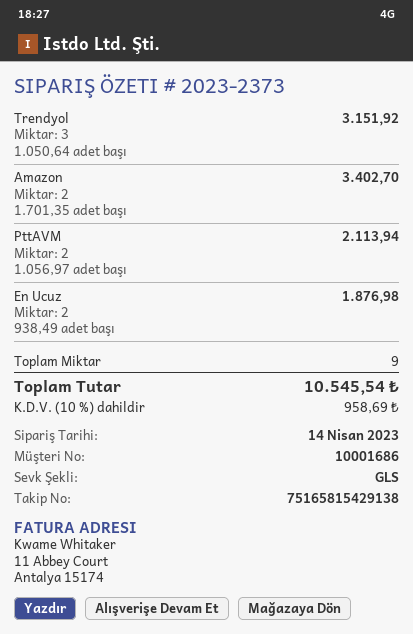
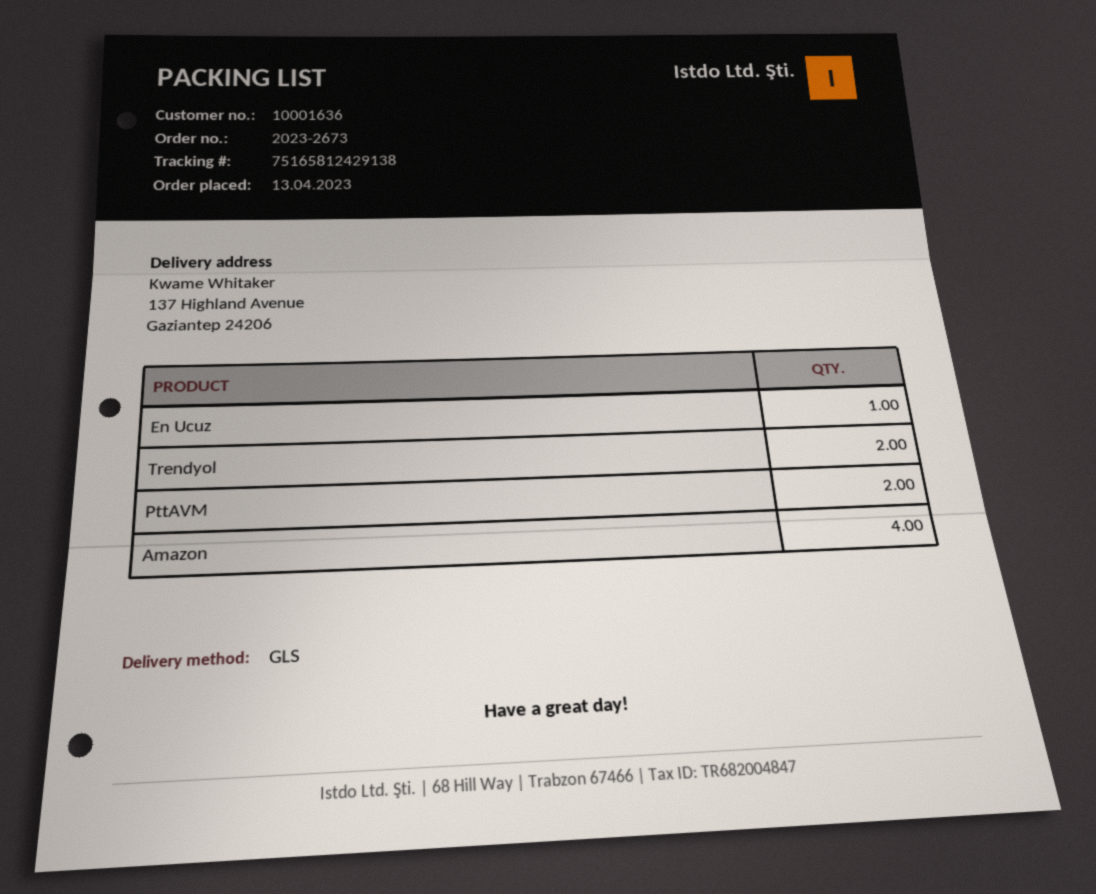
order number: 2023-2373 -> 2023-2673
order date: 2023-04-14 -> 2023-04-13
customer number: 10001686 -> 10001636
tracking number: 75165815429138 -> 75165812429138
Trendyol: 3 -> 2
Amazon: 2 -> 4
En Ucuz: 2 -> 1

